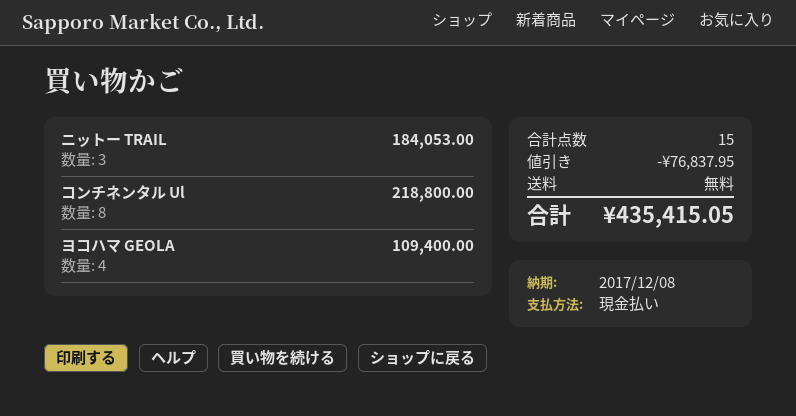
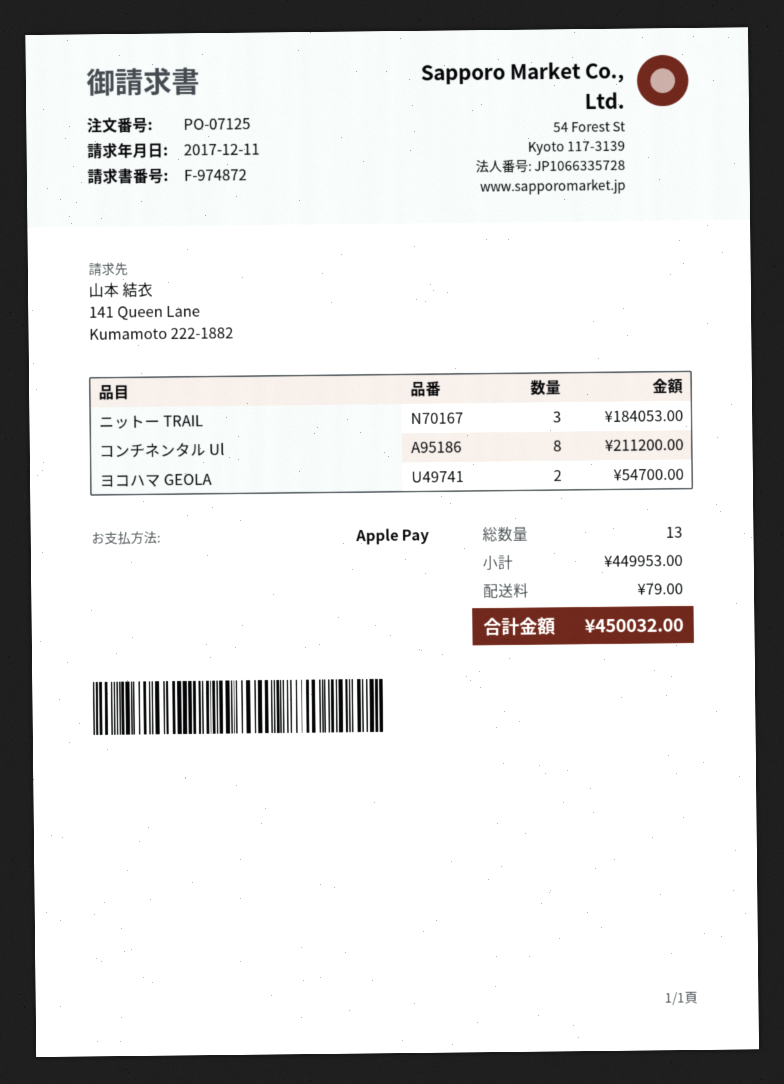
payment method: cash -> Apple Pay
コンチネンタル Ul: 8 for 218800.00 -> 8 for 211200.00
ヨコハマ GEOLA: 4 for 109400.00 -> 2 for 54700.00
total quantity: 15 -> 13
discount: 76837.95 -> none
shipping: 0.00 -> 79.00
total: 435415.05 -> 450032.00

